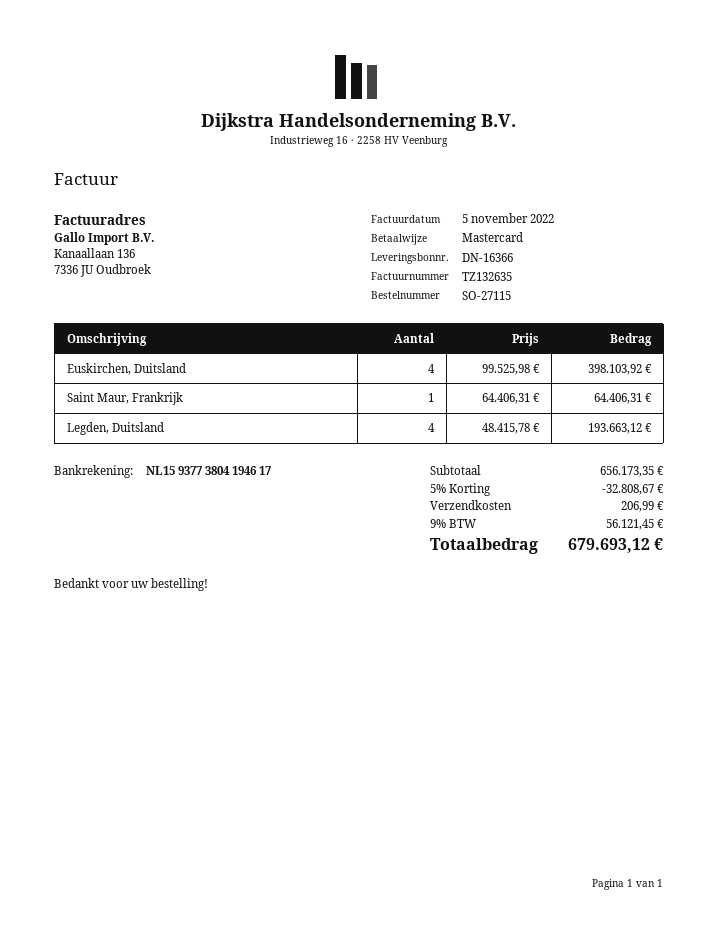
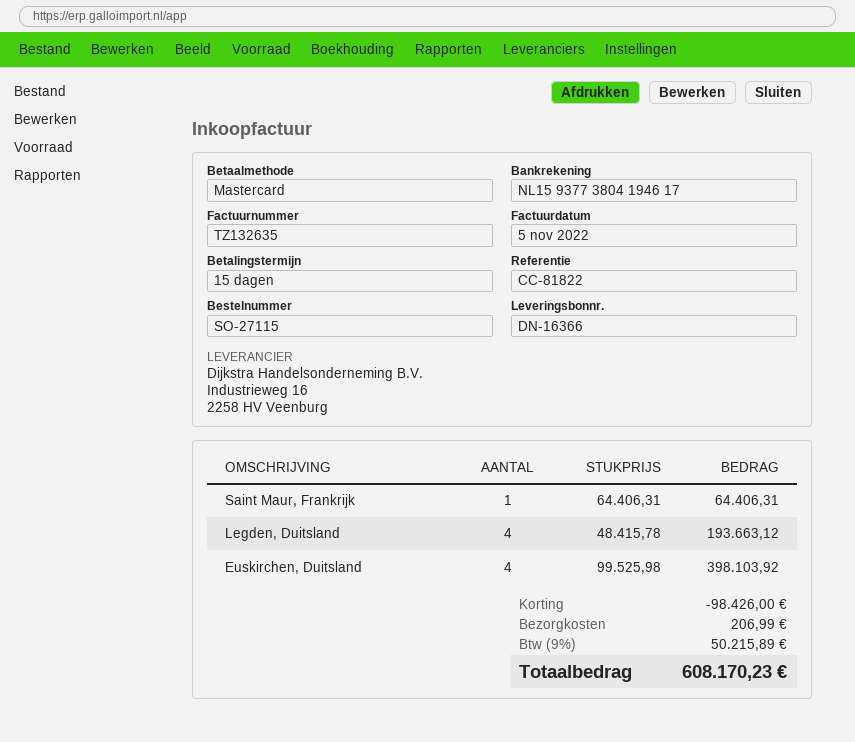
discount: 32808.67 -> 98426.00
tax: 9% = 56121.45 -> 9% = 50215.89
total: 679693.12 -> 608170.23

